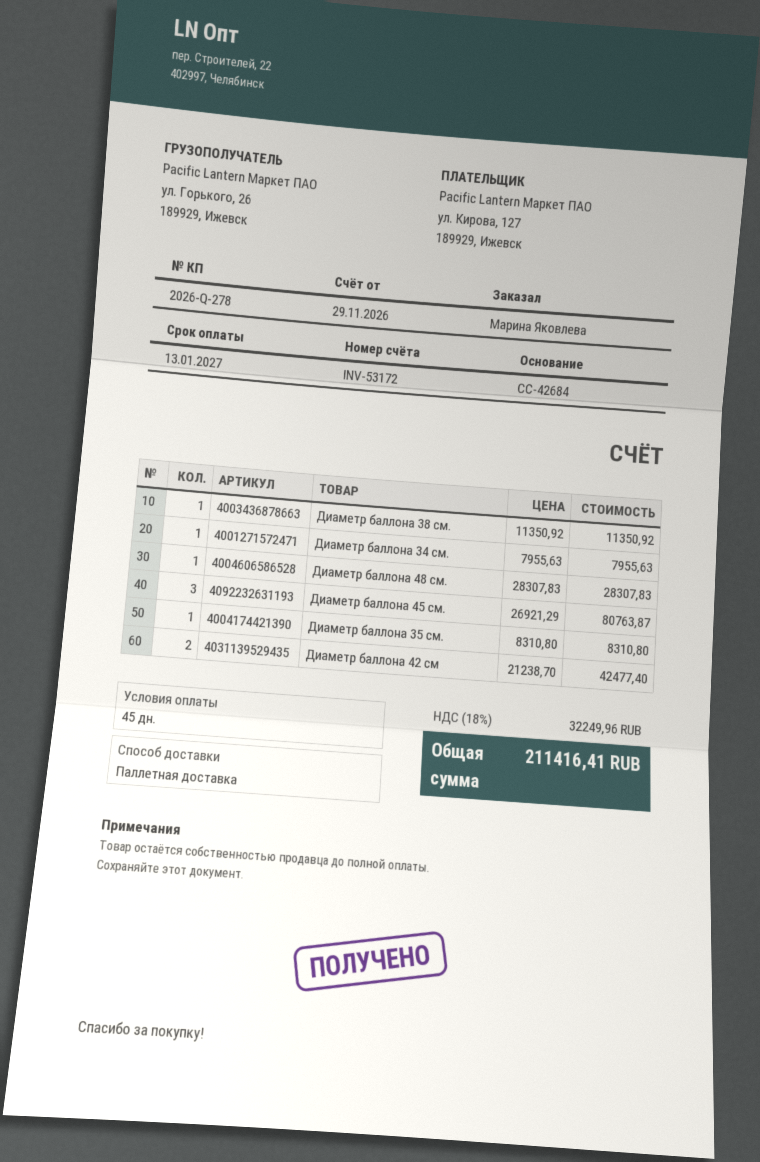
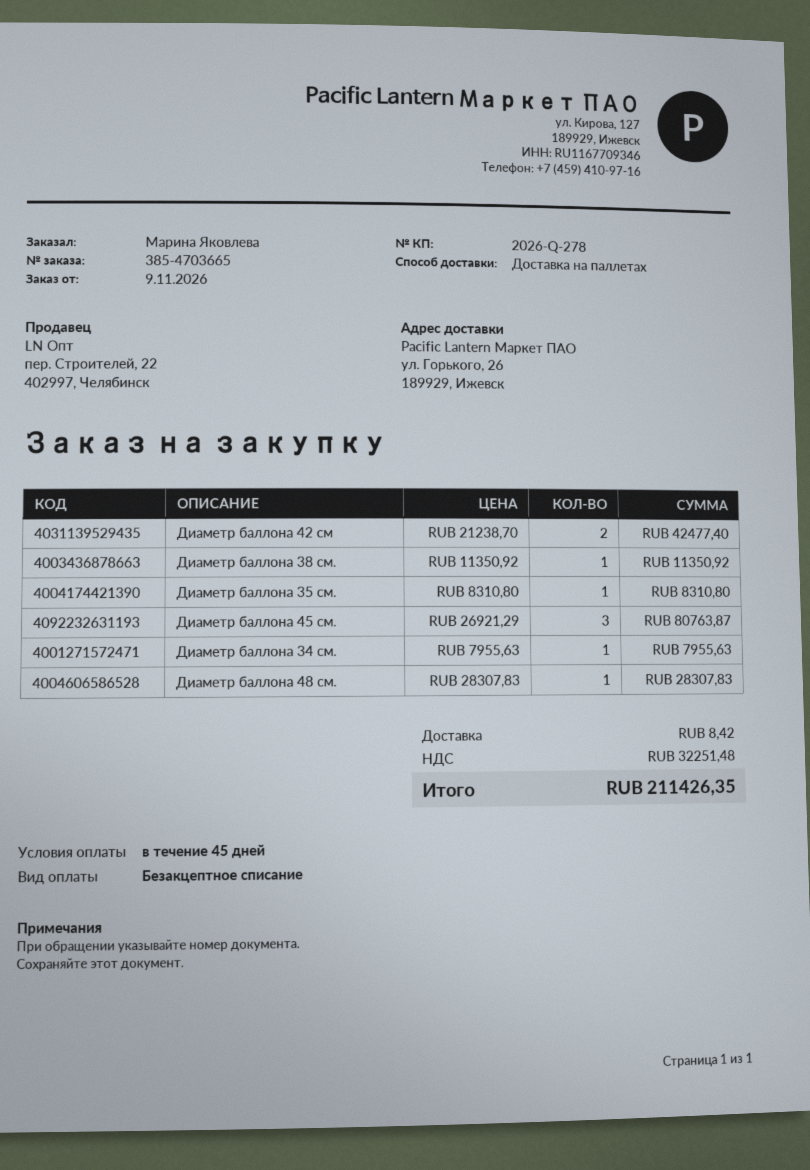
shipping: none -> 8.42
tax: 32249.96 -> 32251.48
total: 211416.41 -> 211426.35

